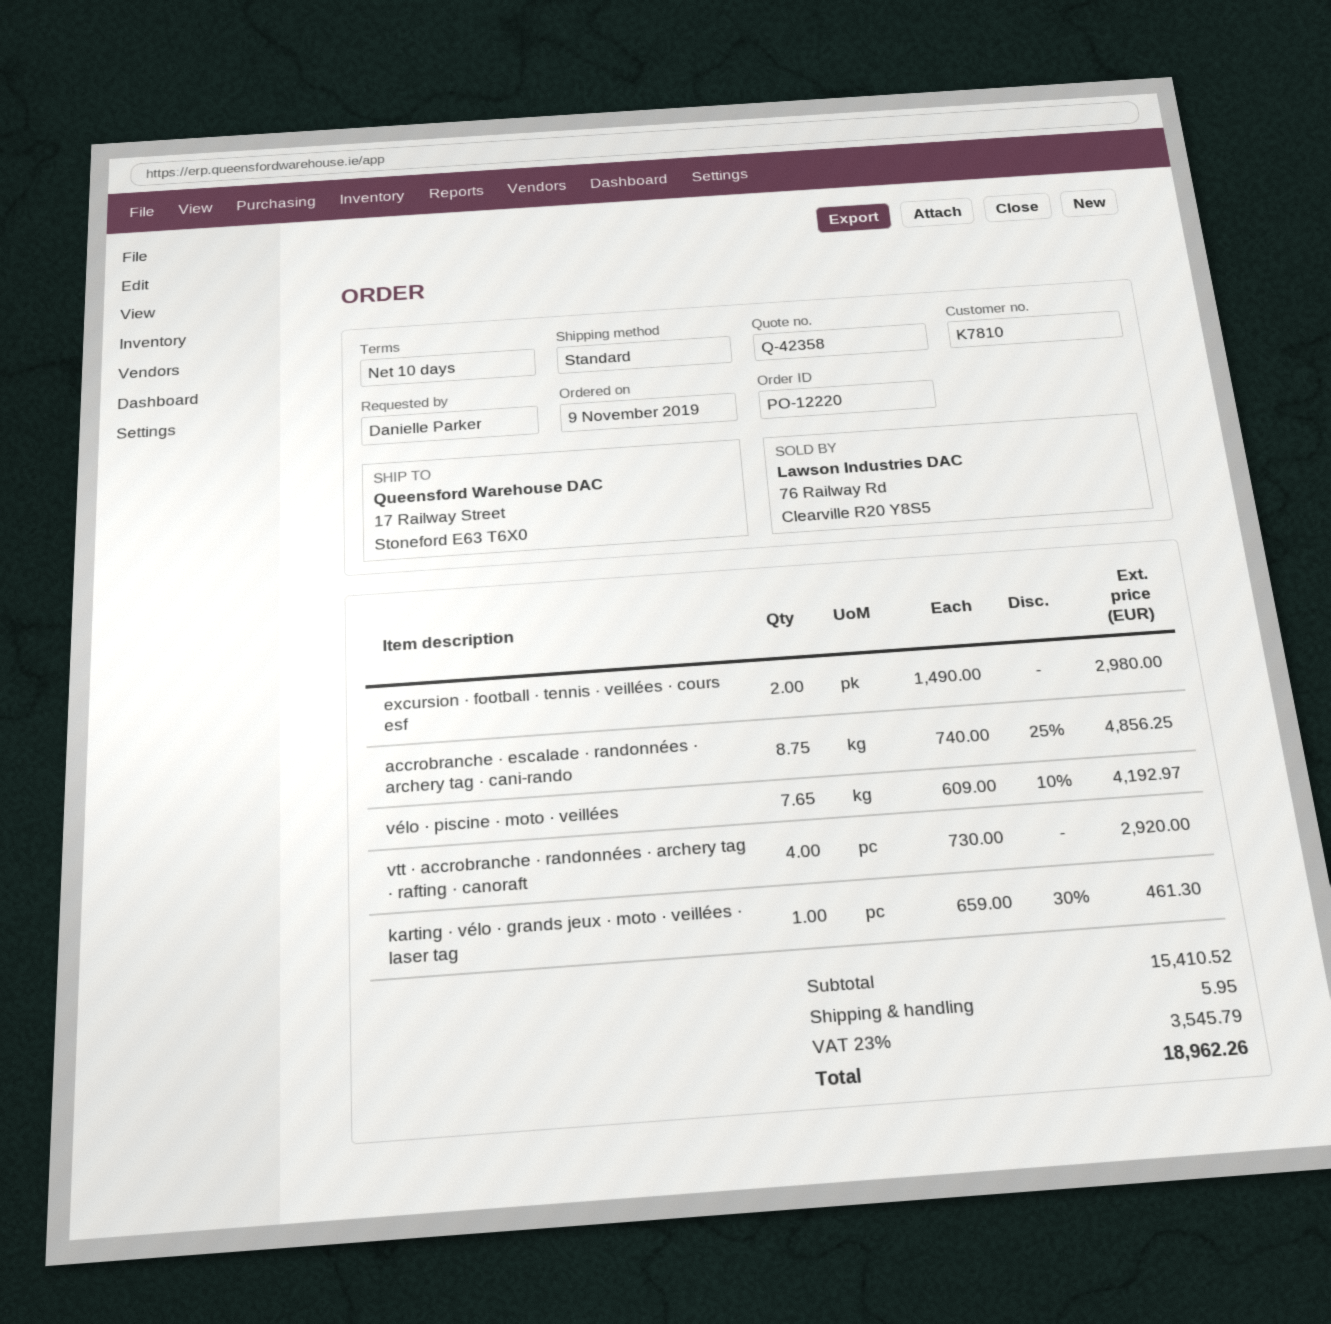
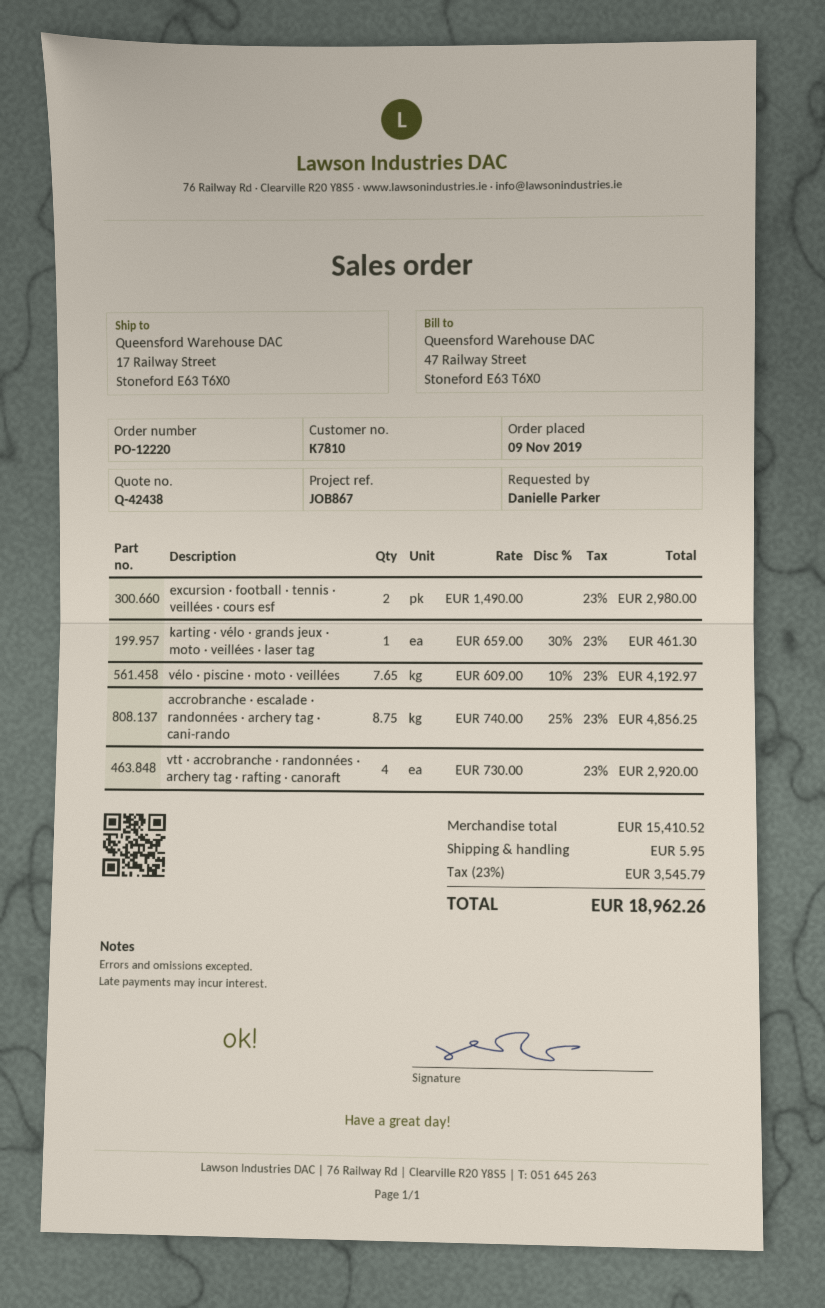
quote number: Q-42358 -> Q-42438

